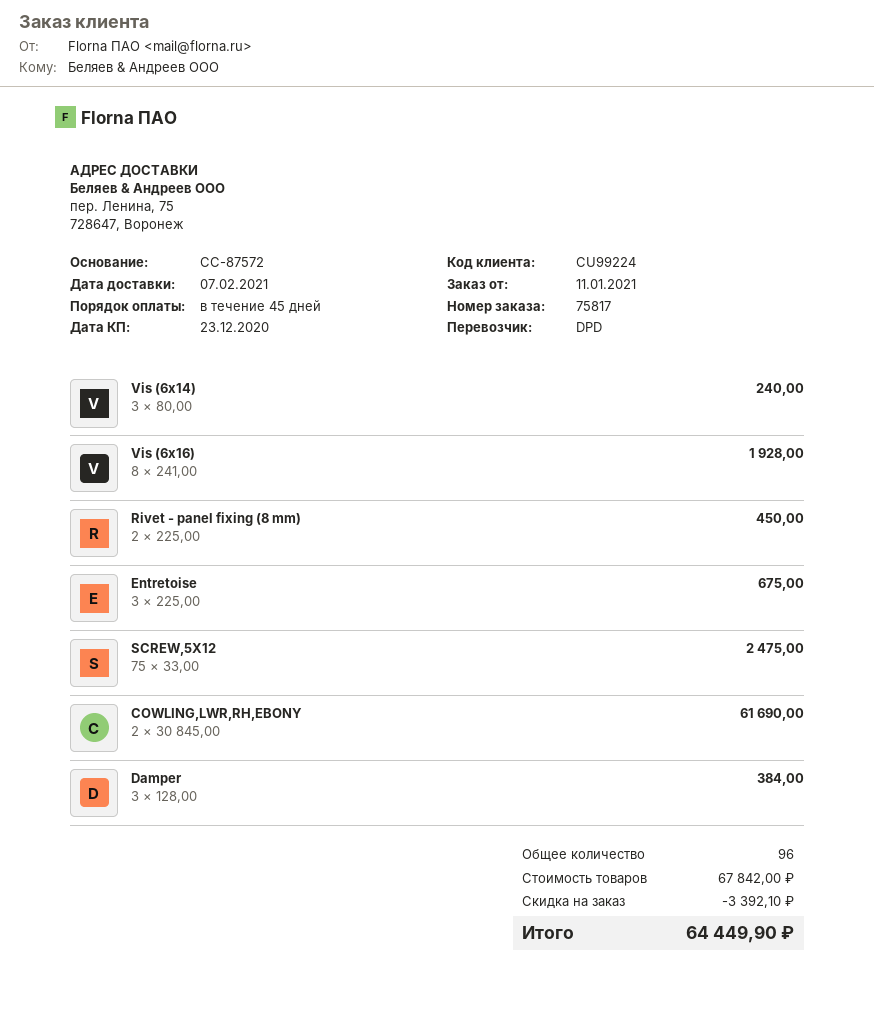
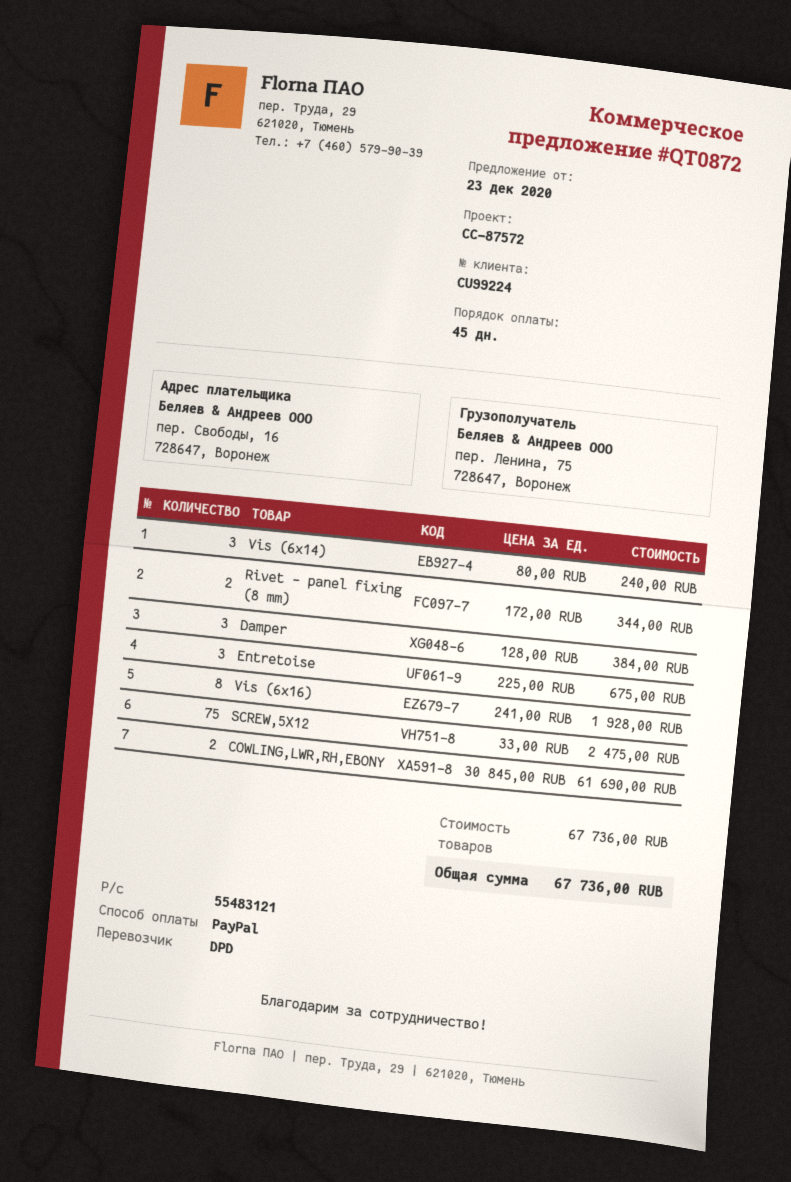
Rivet - panel fixing (8 mm): 2 x 225.00 = 450.00 -> 2 x 172.00 = 344.00
subtotal: 67842.00 -> 67736.00
discount: 3392.10 -> none
total: 64449.90 -> 67736.00

